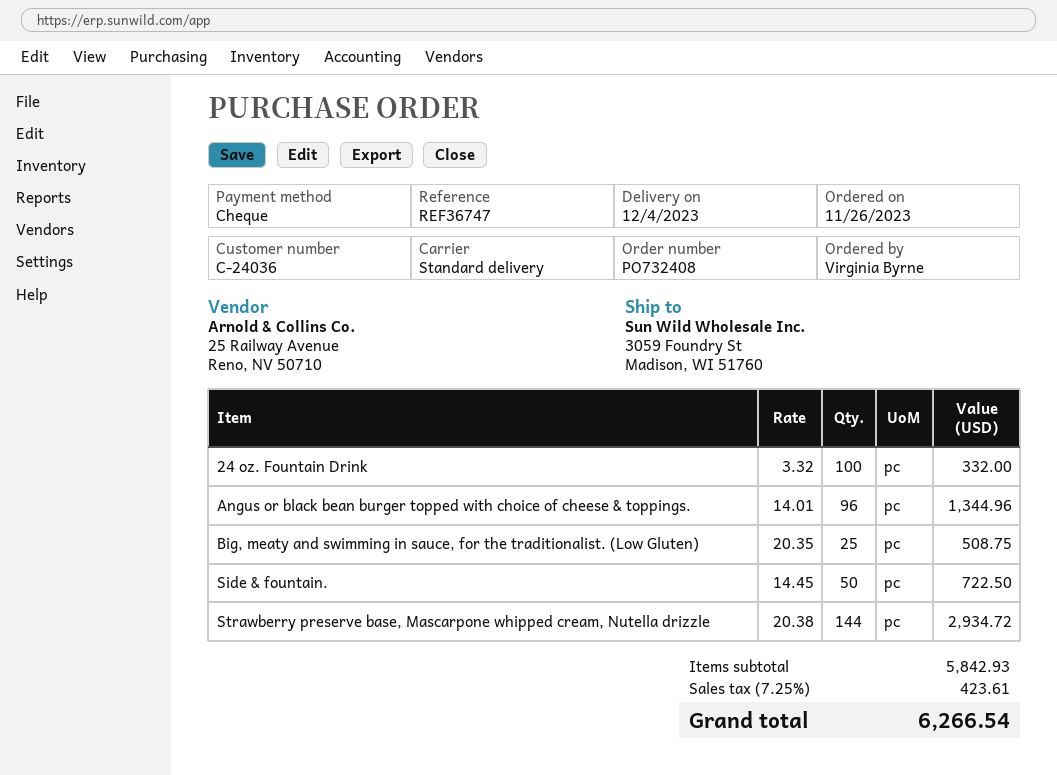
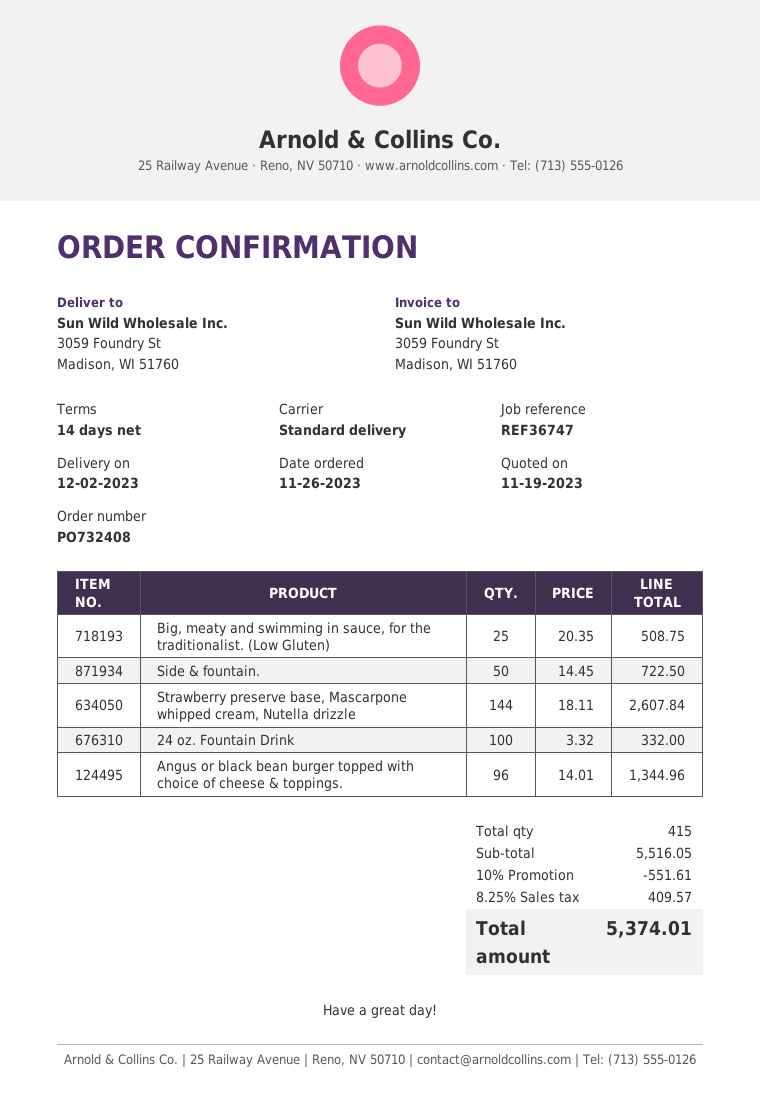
delivery date: 2023-12-04 -> 2023-12-02
Strawberry preserve base, Mascarpone whipped cream, Nutella drizzle: 144 x 20.38 = 2934.72 -> 144 x 18.11 = 2607.84
subtotal: 5842.93 -> 5516.05
discount: none -> 10% = 551.61
tax: 7.25% = 423.61 -> 8.25% = 409.57
total: 6266.54 -> 5374.01

